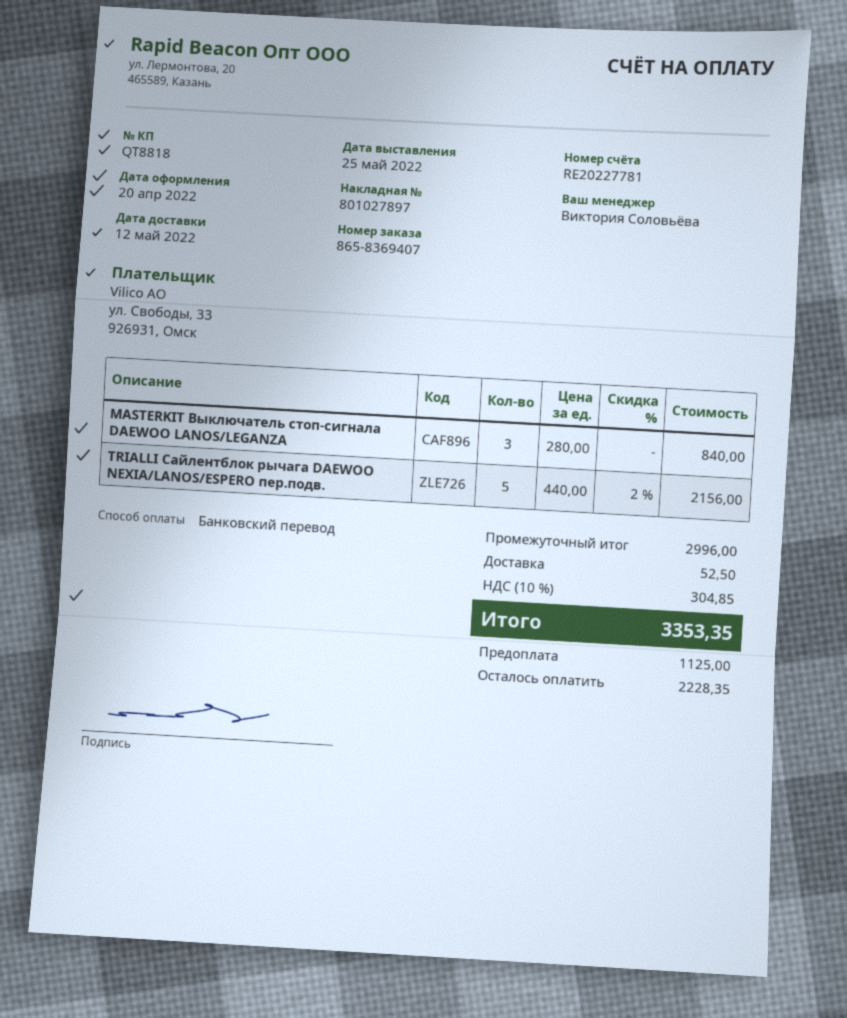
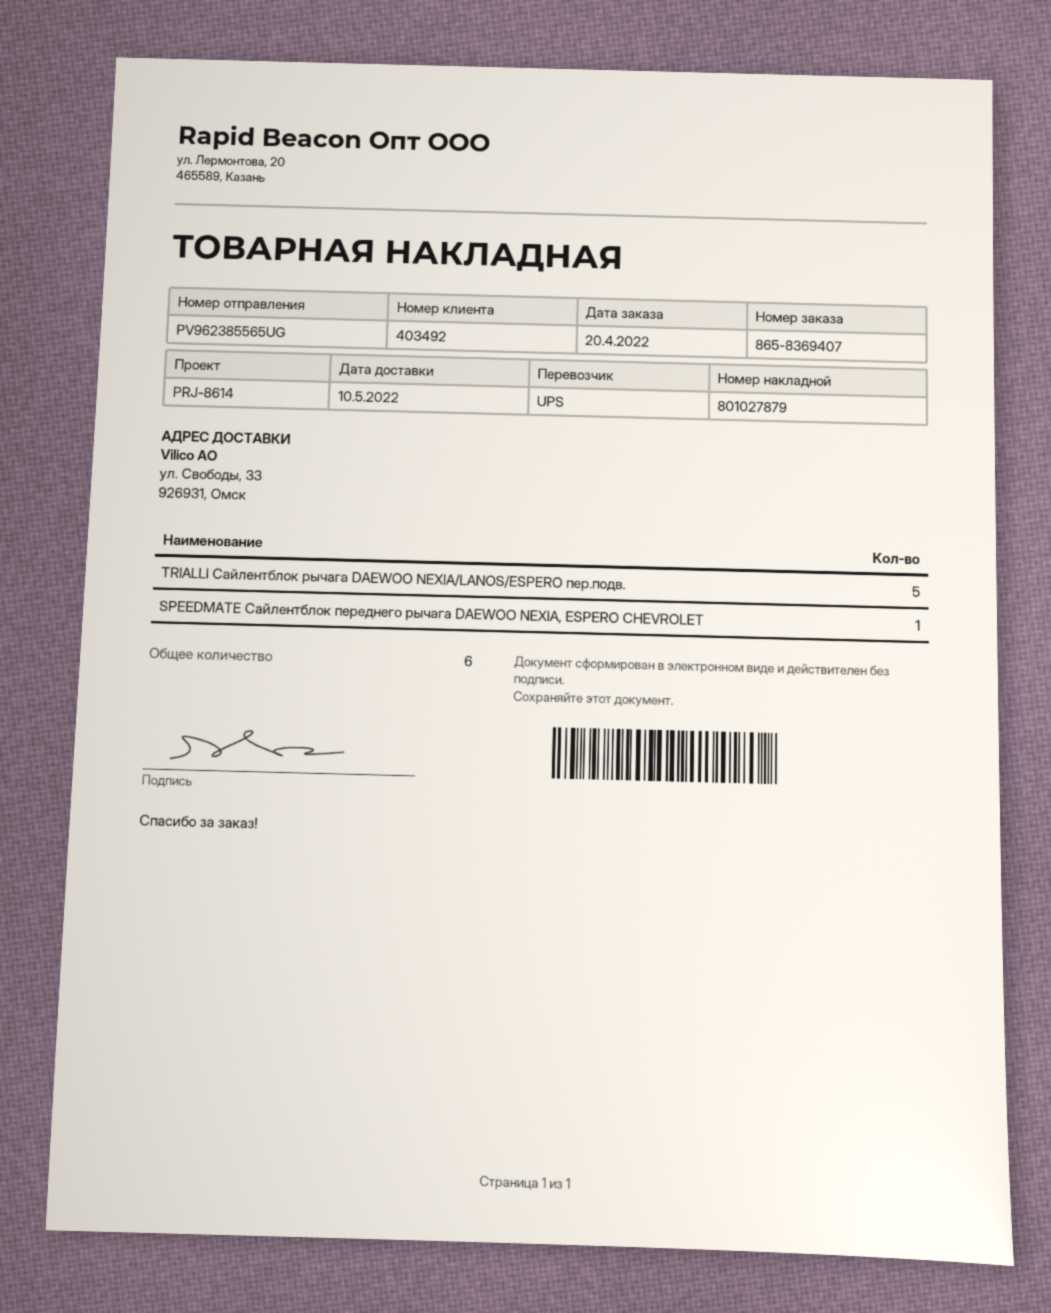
delivery note number: 801027897 -> 801027879
delivery date: 2022-05-12 -> 2022-05-10
MASTERKIT Выключатель стоп-сигнала DAEWOO LANOS/LEGANZA: 3 -> none
SPEEDMATE Сайлентблок переднего рычага DAEWOO NEXIA, ESPERO CHEVROLET: none -> 1

